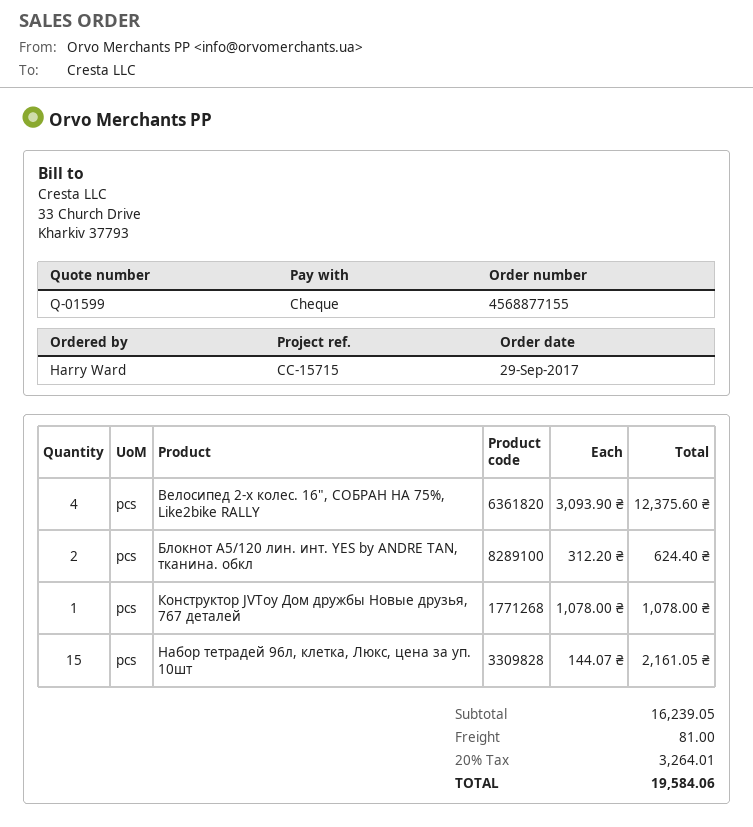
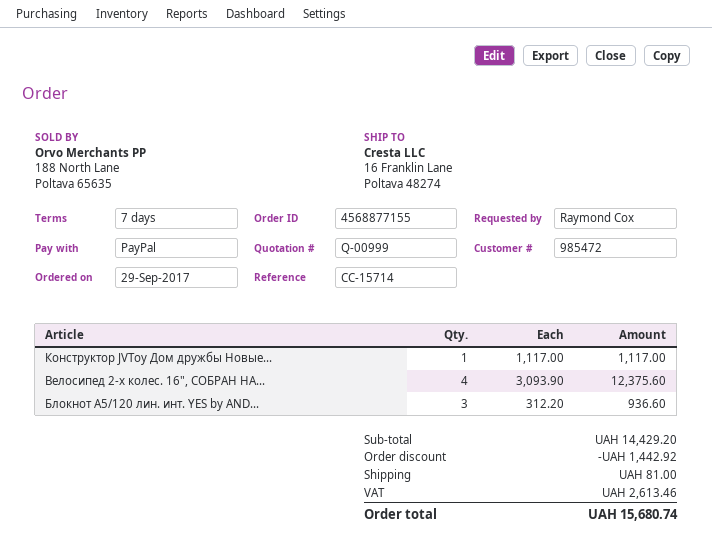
quote number: Q-01599 -> Q-00999
reference: CC-15715 -> CC-15714
ordered by: Harry Ward -> Raymond Cox
payment method: cheque -> PayPal
Блокнот А5/120 лин. инт. YES by ANDRE TAN, тканина. обкл: 2 x 312.20 = 624.40 -> 3 x 312.20 = 936.60
Конструктор JVToy Дом дружбы Новые друзья, 767 деталей: 1 x 1078.00 = 1078.00 -> 1 x 1117.00 = 1117.00
Набор тетрадей 96л, клетка, Люкс, цена за уп. 10шт: 15 x 144.07 = 2161.05 -> none
subtotal: 16239.05 -> 14429.20
discount: none -> 1442.92
tax: 3264.01 -> 2613.46
total: 19584.06 -> 15680.74

